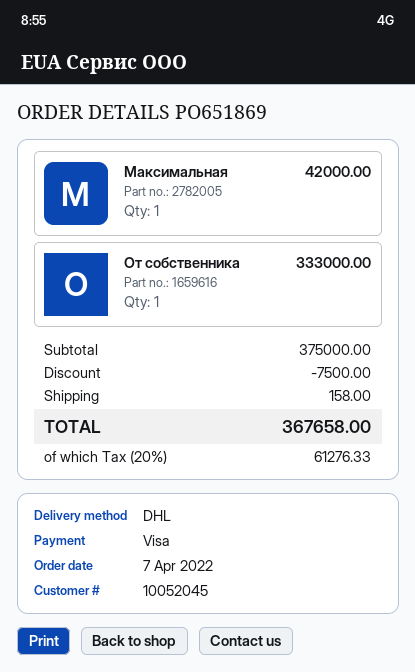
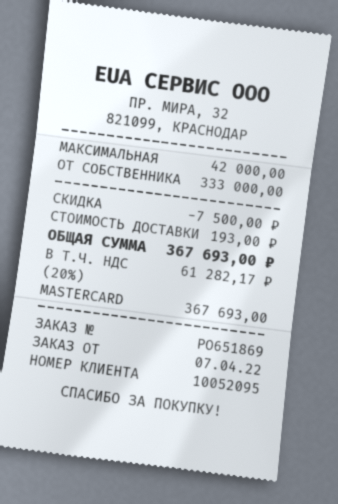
customer number: 10052045 -> 10052095
payment method: Visa -> Mastercard
shipping: 158.00 -> 193.00
tax: 20% = 61276.33 -> 20% = 61282.17
total: 367658.00 -> 367693.00

